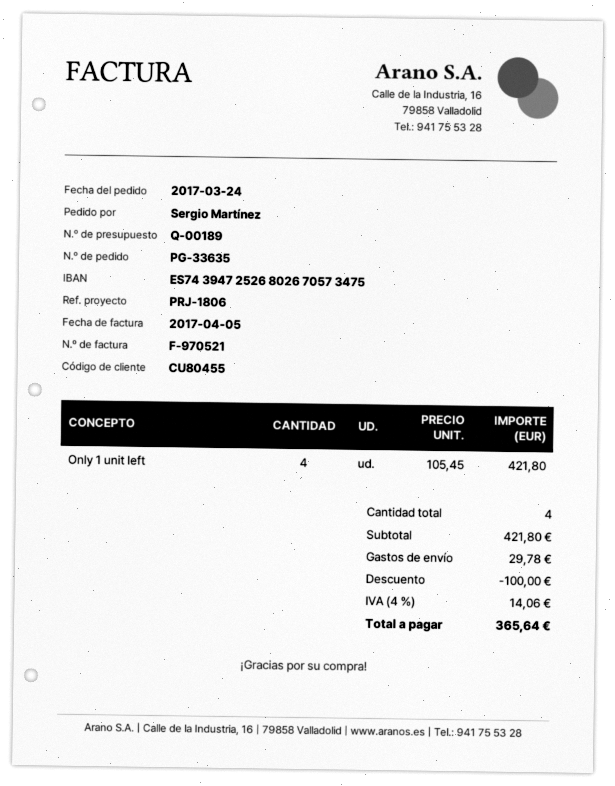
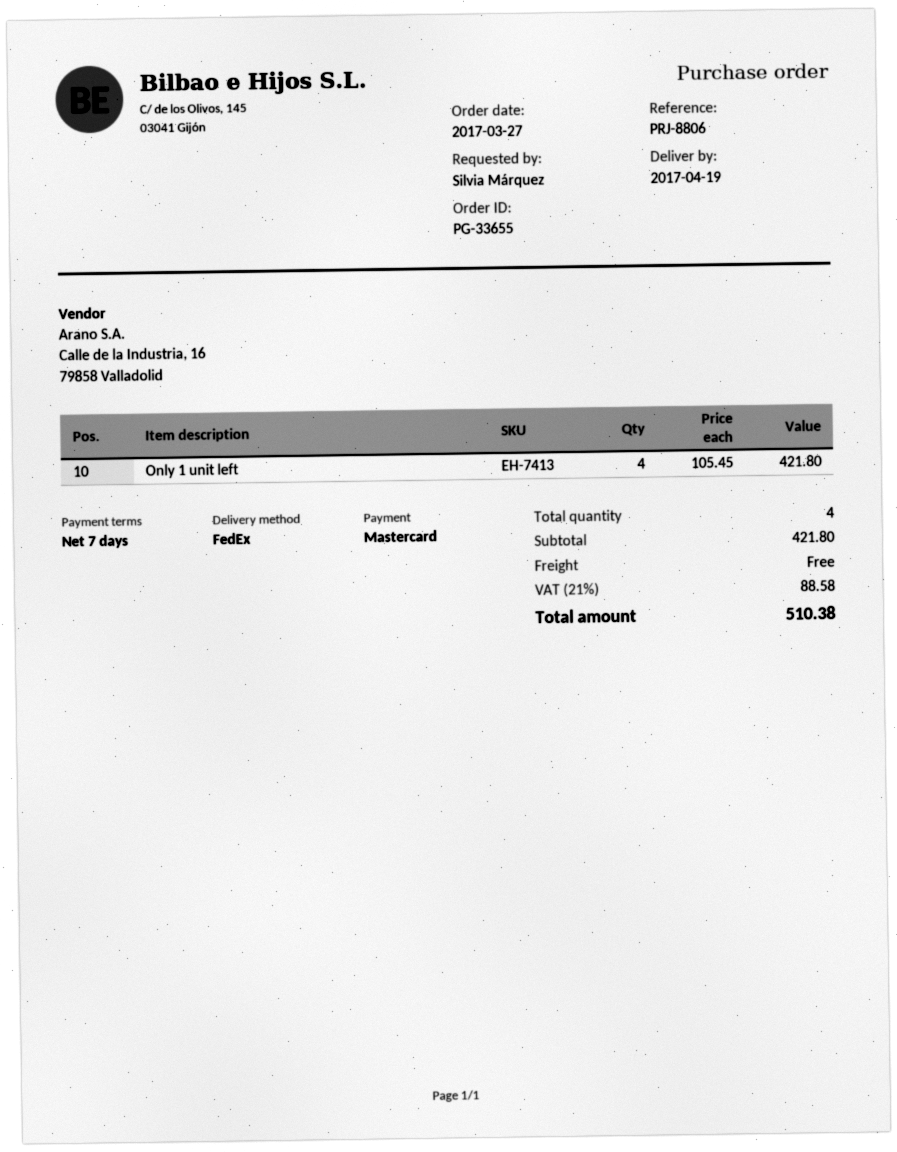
order number: PG-33635 -> PG-33655
order date: 2017-03-24 -> 2017-03-27
reference: PRJ-1806 -> PRJ-8806
ordered by: Sergio Martínez -> Silvia Márquez
discount: 100.00 -> none
shipping: 29.78 -> 0.00
tax: 4% = 14.06 -> 21% = 88.58
total: 365.64 -> 510.38

